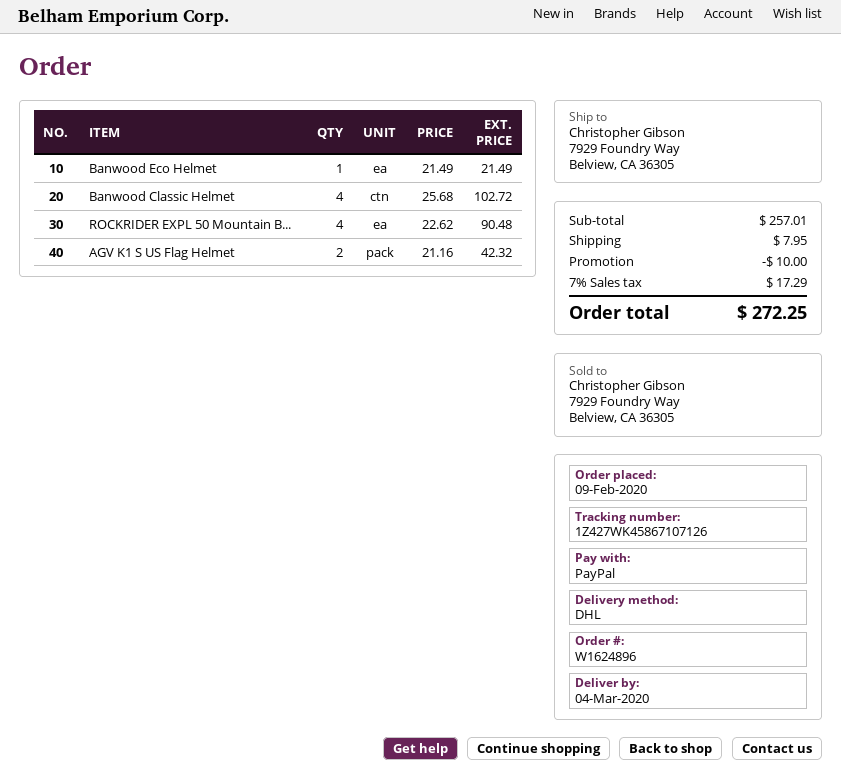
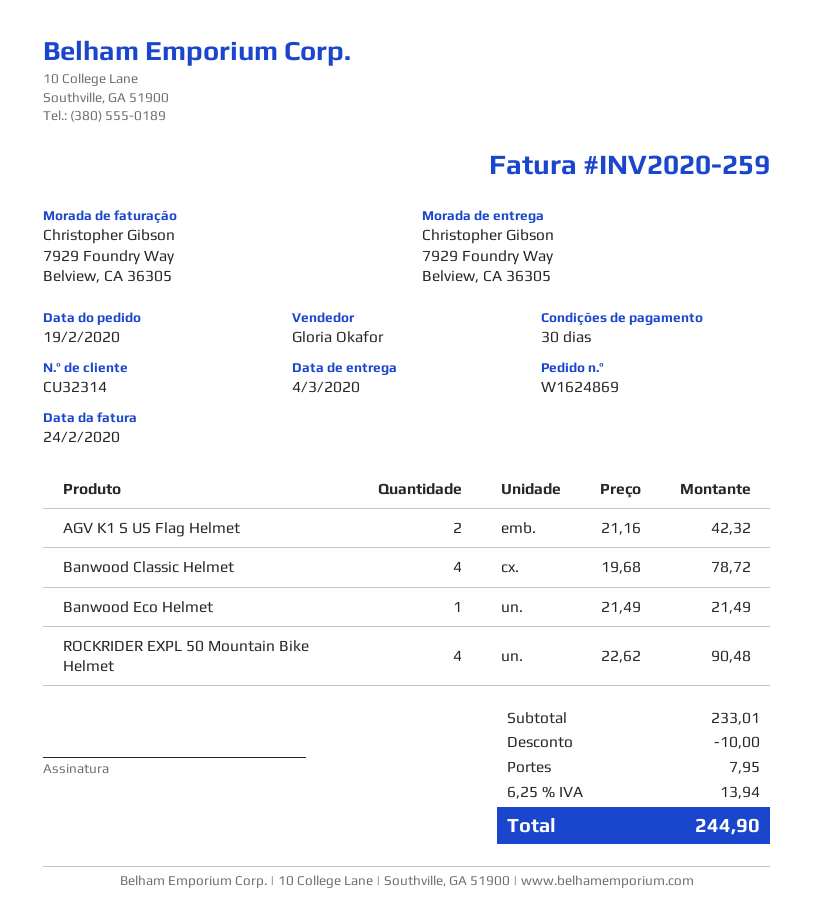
order number: W1624896 -> W1624869
order date: 2020-02-09 -> 2020-02-19
Banwood Classic Helmet: 4 x 25.68 = 102.72 -> 4 x 19.68 = 78.72
subtotal: 257.01 -> 233.01
tax: 7% = 17.29 -> 6.25% = 13.94
total: 272.25 -> 244.90

